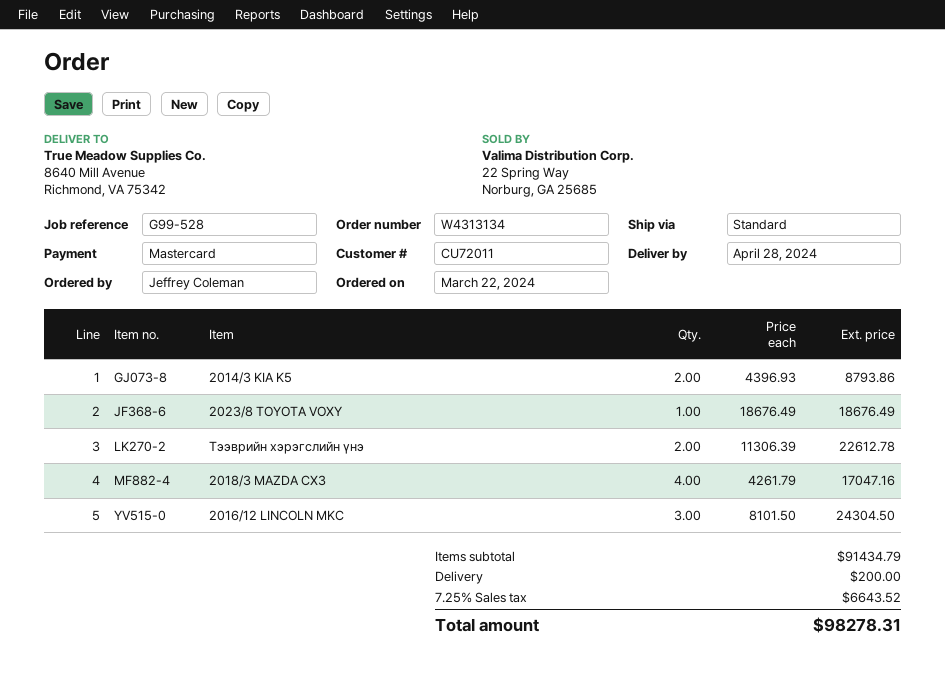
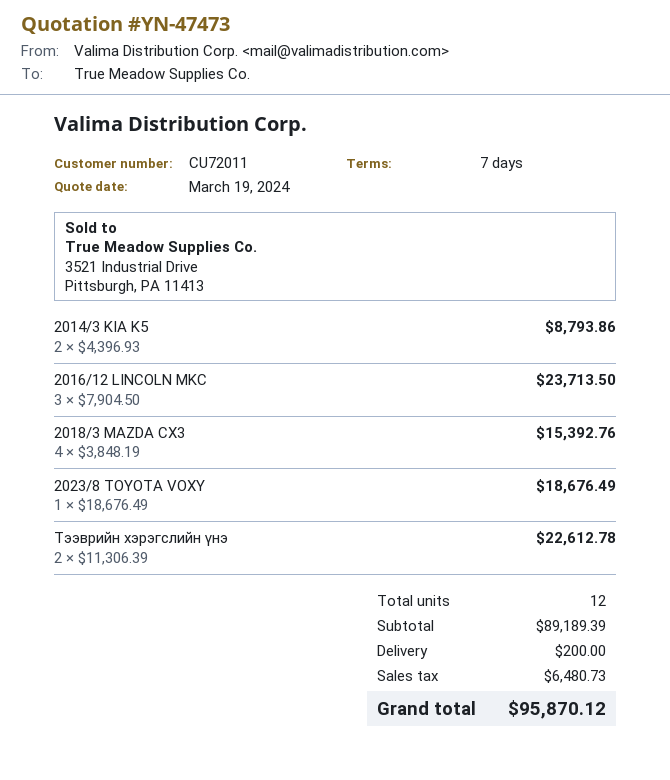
2018/3 MAZDA CX3: 4 x 4261.79 = 17047.16 -> 4 x 3848.19 = 15392.76
2016/12 LINCOLN MKC: 3 x 8101.50 = 24304.50 -> 3 x 7904.50 = 23713.50
subtotal: 91434.79 -> 89189.39
tax: 6643.52 -> 6480.73
total: 98278.31 -> 95870.12

